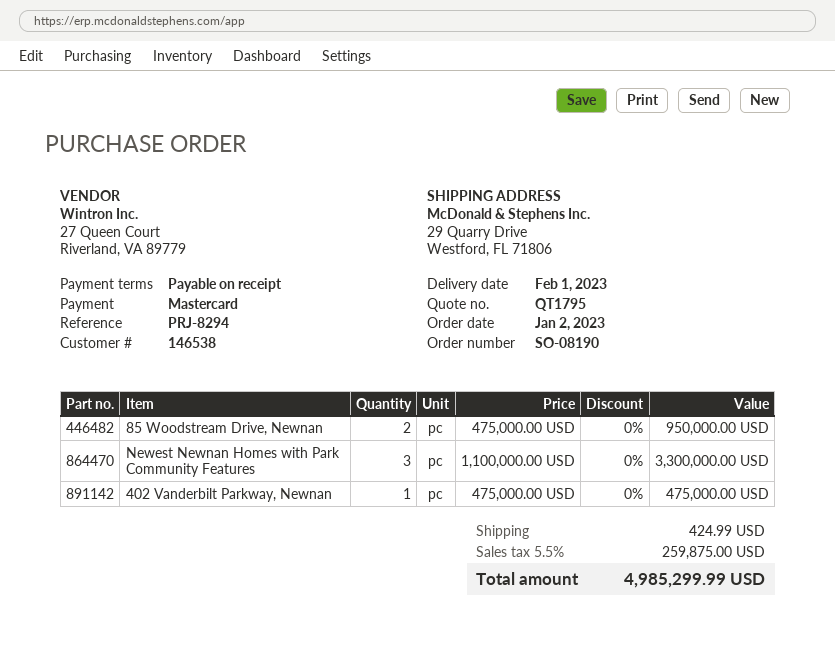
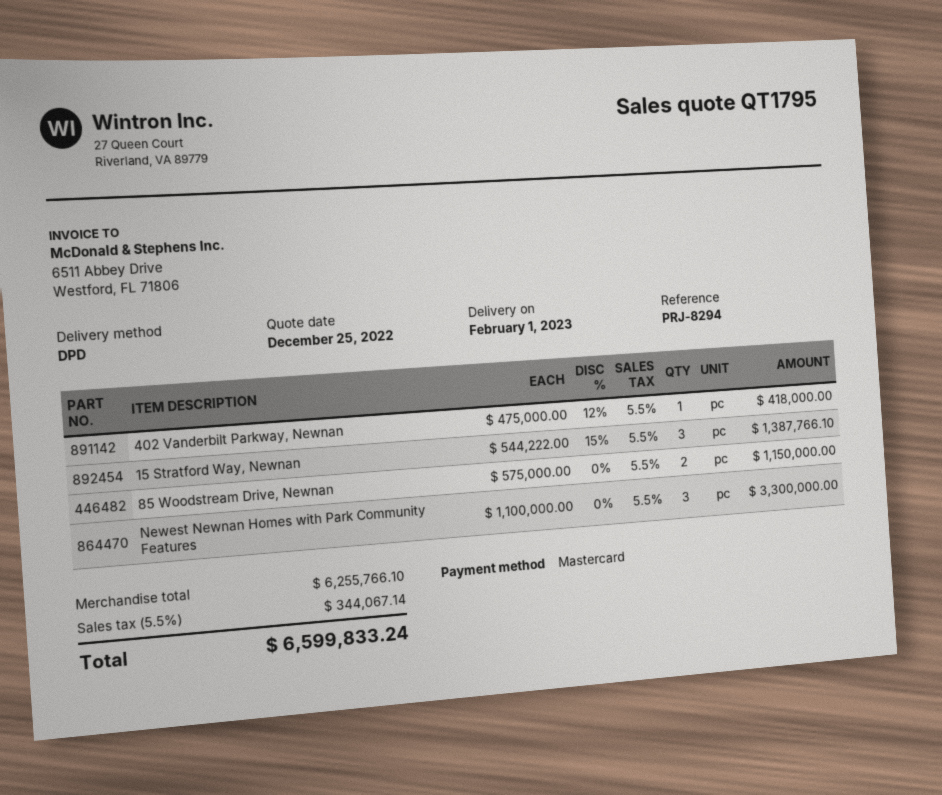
85 Woodstream Drive, Newnan: 2 x 475000.00 = 950000.00 -> 2 x 575000.00 = 1150000.00
402 Vanderbilt Parkway, Newnan: 1 x 475000.00 = 475000.00 -> 1 x 475000.00 - 12% = 418000.00
15 Stratford Way, Newnan: none -> 3 x 544222.00 - 15% = 1387766.10
shipping: 424.99 -> none
tax: 5.5% = 259875.00 -> 5.5% = 344067.14
total: 4985299.99 -> 6599833.24

